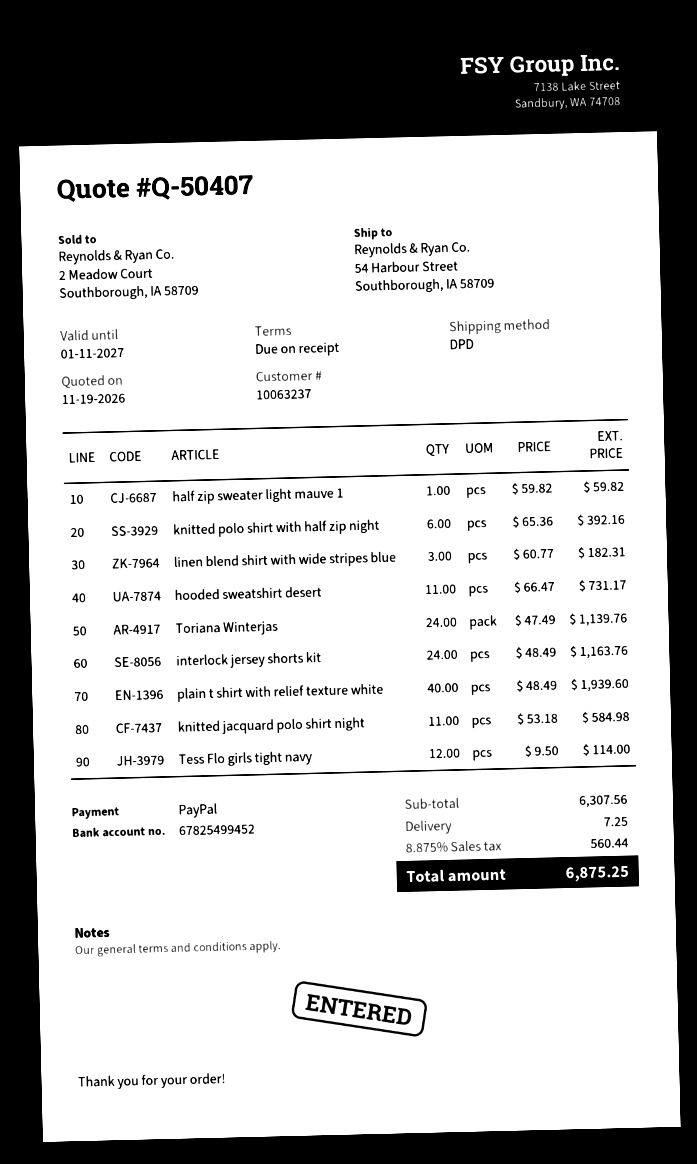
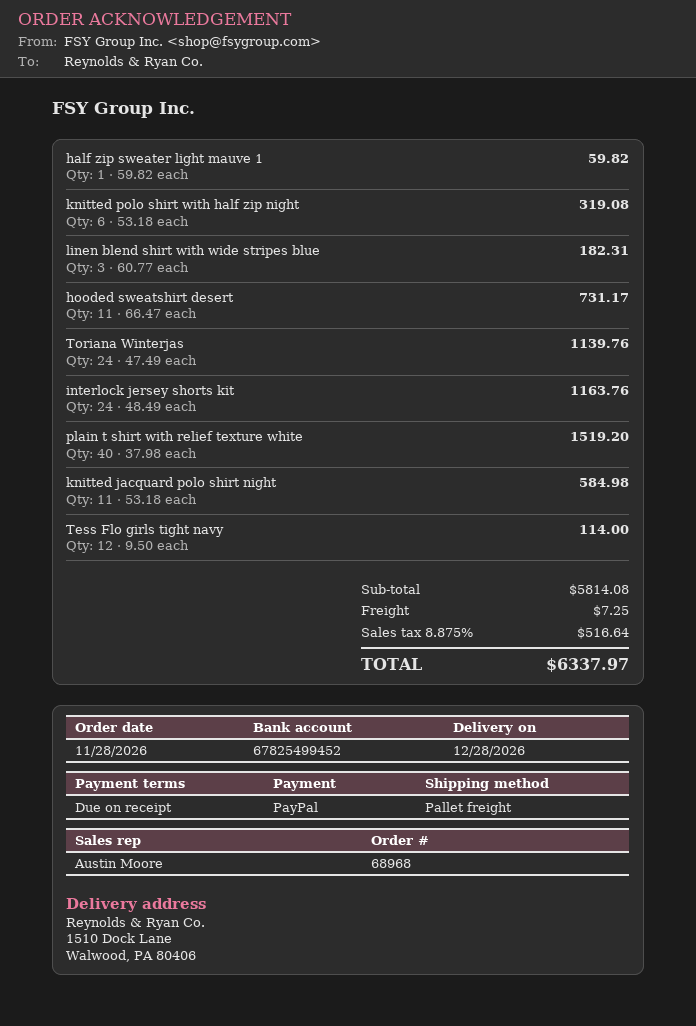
shipping method: DPD -> pallet freight
ship to: 54 Harbour Street, Southborough, IA 58709 -> 1510 Dock Lane, Walwood, PA 80406
knitted polo shirt with half zip night: 6 x 65.36 = 392.16 -> 6 x 53.18 = 319.08
plain t shirt with relief texture white: 40 x 48.49 = 1939.60 -> 40 x 37.98 = 1519.20
subtotal: 6307.56 -> 5814.08
tax: 8.875% = 560.44 -> 8.875% = 516.64
total: 6875.25 -> 6337.97

